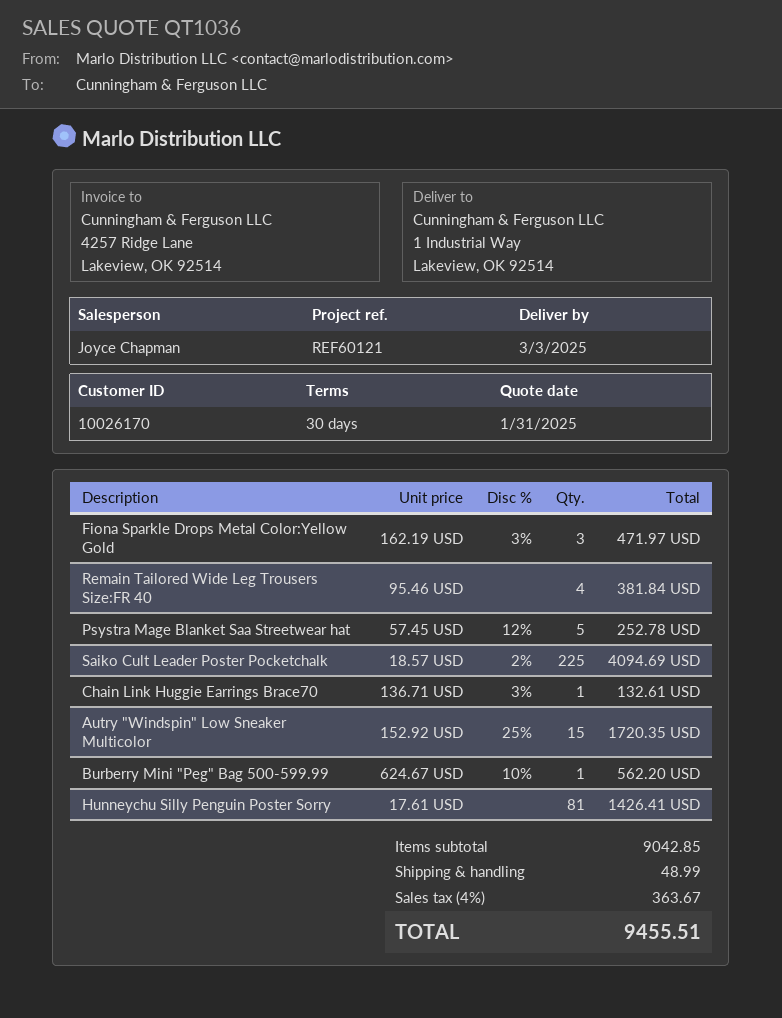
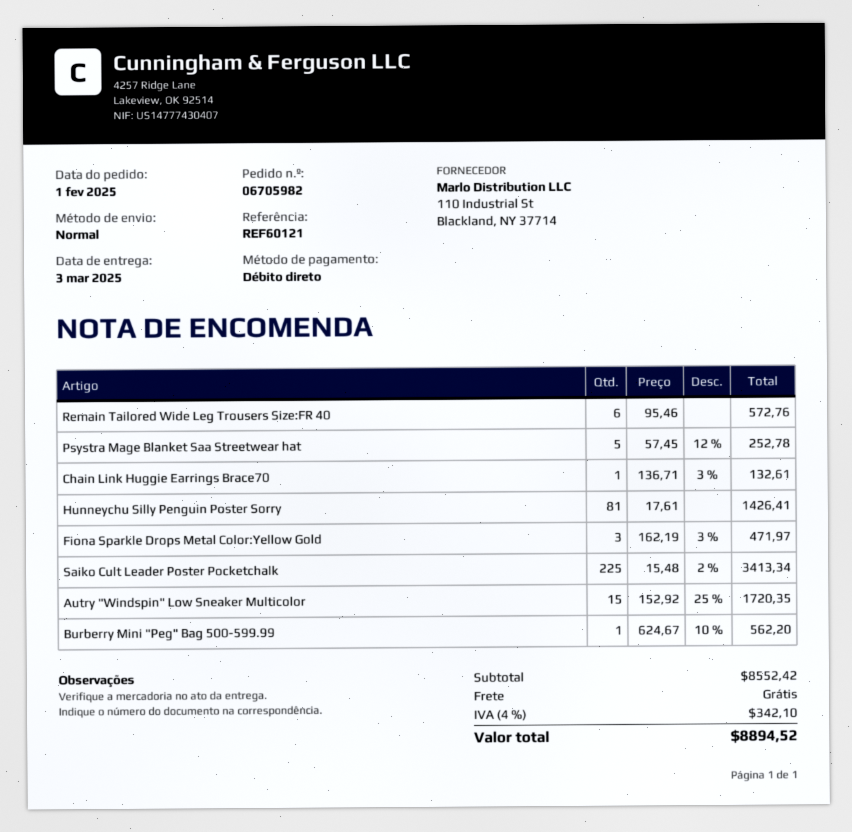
Remain Tailored Wide Leg Trousers Size:FR 40: 4 x 95.46 = 381.84 -> 6 x 95.46 = 572.76
Saiko Cult Leader Poster Pocketchalk: 225 x 18.57 - 2% = 4094.69 -> 225 x 15.48 - 2% = 3413.34
subtotal: 9042.85 -> 8552.42
shipping: 48.99 -> 0.00
tax: 4% = 363.67 -> 4% = 342.10
total: 9455.51 -> 8894.52

